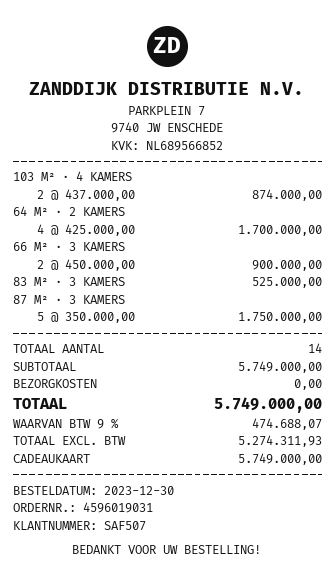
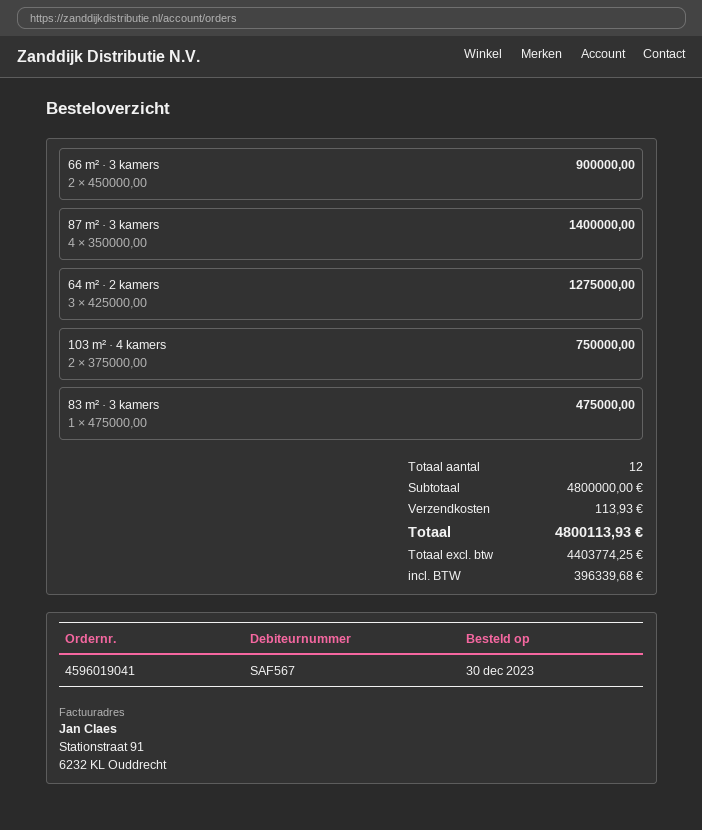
order number: 4596019031 -> 4596019041
customer number: SAF507 -> SAF567
103 M² · 4 KAMERS: 2 x 437000.00 = 874000.00 -> 2 x 375000.00 = 750000.00
64 M² · 2 KAMERS: 4 x 425000.00 = 1700000.00 -> 3 x 425000.00 = 1275000.00
83 M² · 3 KAMERS: 1 x 525000.00 = 525000.00 -> 1 x 475000.00 = 475000.00
87 M² · 3 KAMERS: 5 x 350000.00 = 1750000.00 -> 4 x 350000.00 = 1400000.00
total quantity: 14 -> 12
subtotal: 5749000.00 -> 4800000.00
shipping: 0.00 -> 113.93
net: 5274311.93 -> 4403774.25
tax: 474688.07 -> 396339.68
total: 5749000.00 -> 4800113.93

